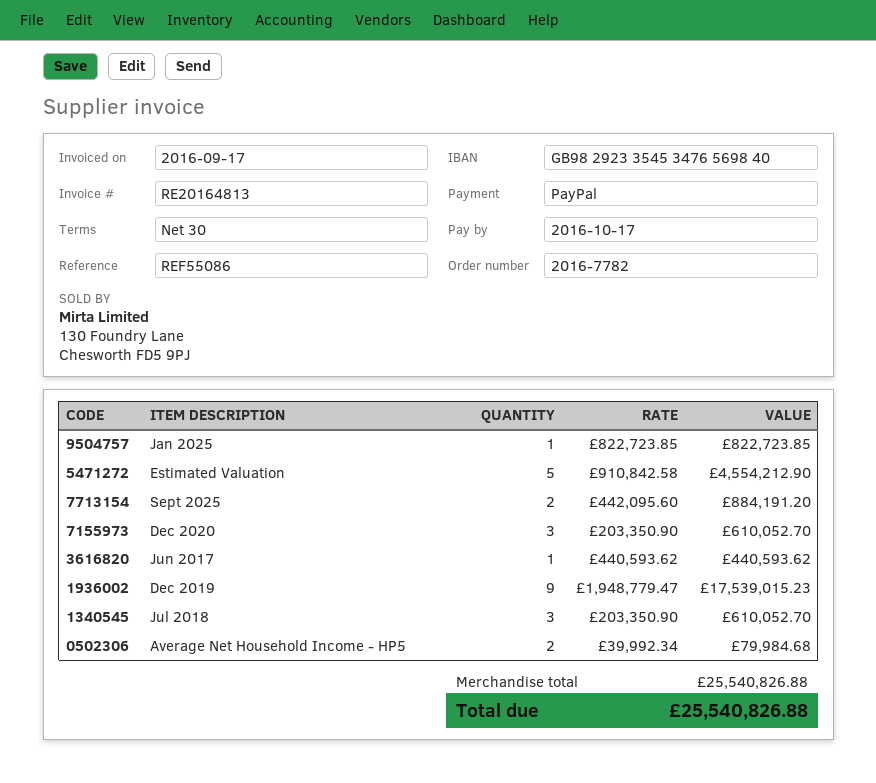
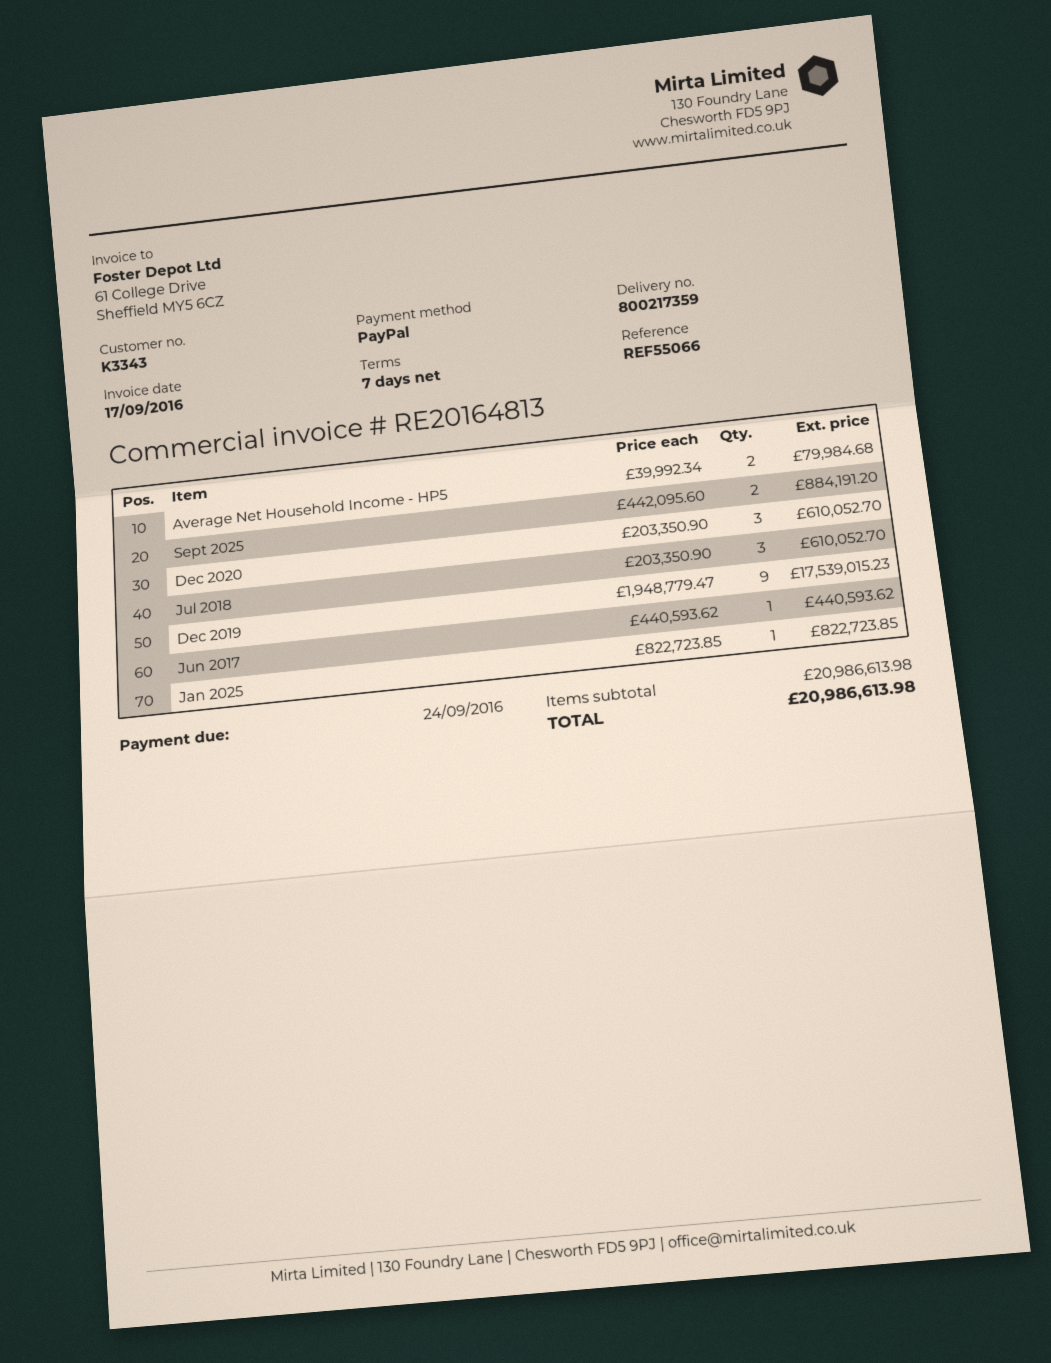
payment terms: 30 days -> 7 days
due date: 2016-10-17 -> 2016-09-24
reference: REF55086 -> REF55066
Estimated Valuation: 5 x 910842.58 = 4554212.90 -> none
subtotal: 25540826.88 -> 20986613.98
total: 25540826.88 -> 20986613.98

